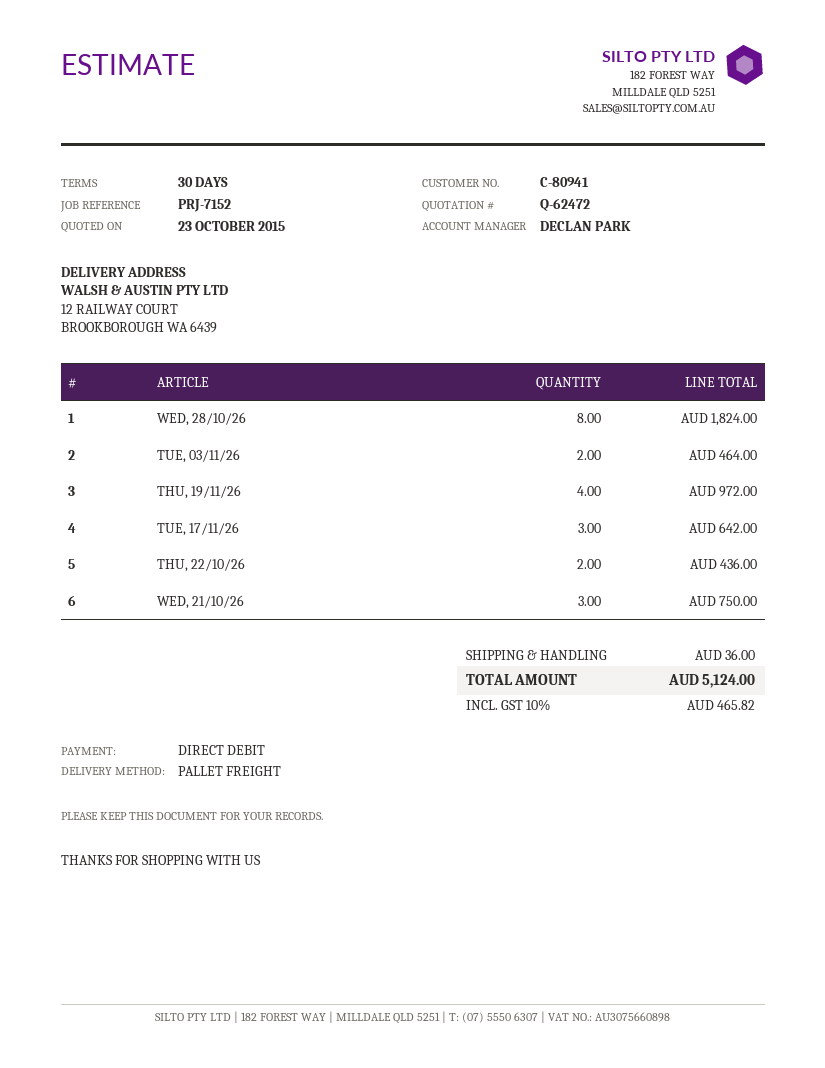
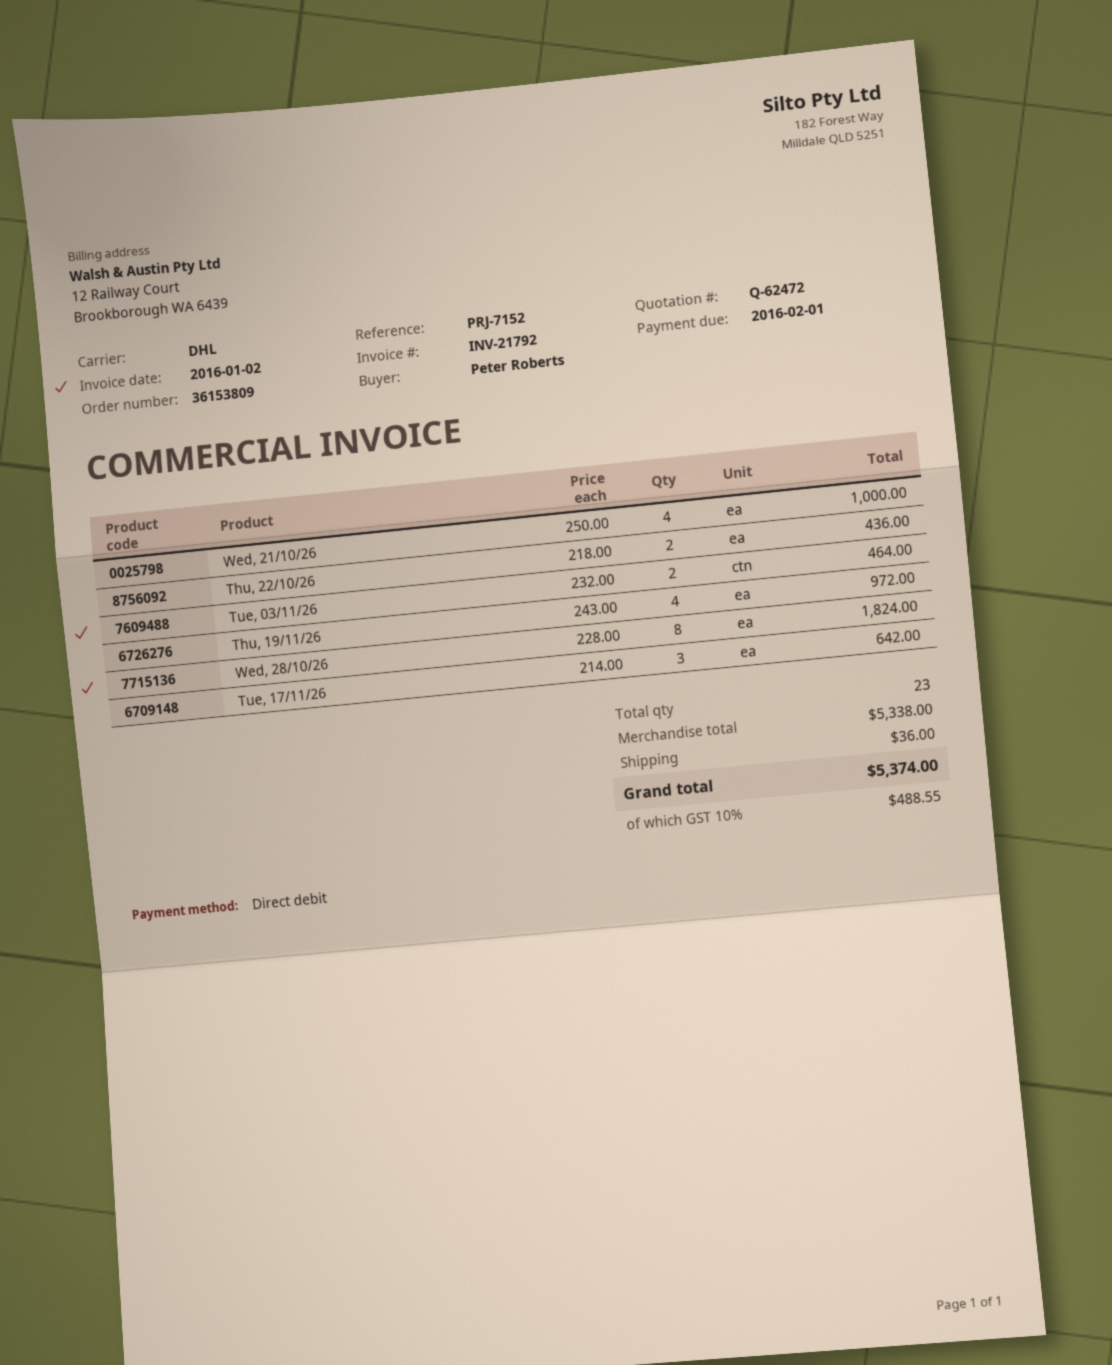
shipping method: pallet freight -> DHL
WED, 21/10/26: 3 for 750.00 -> 4 for 1000.00
tax: 10% = 465.82 -> 10% = 488.55
total: 5124.00 -> 5374.00

